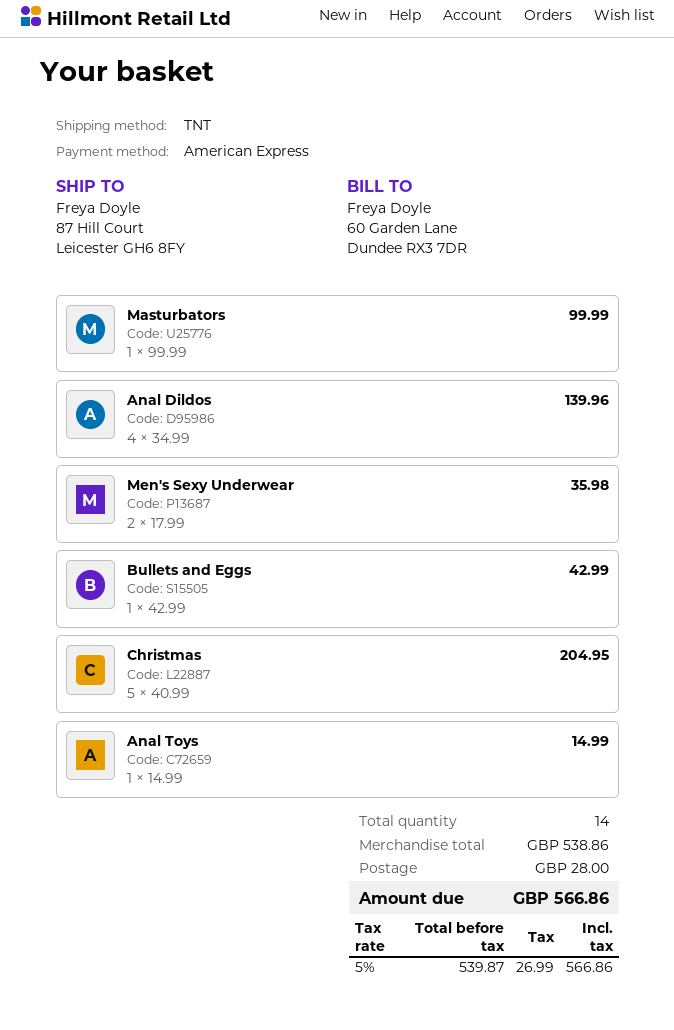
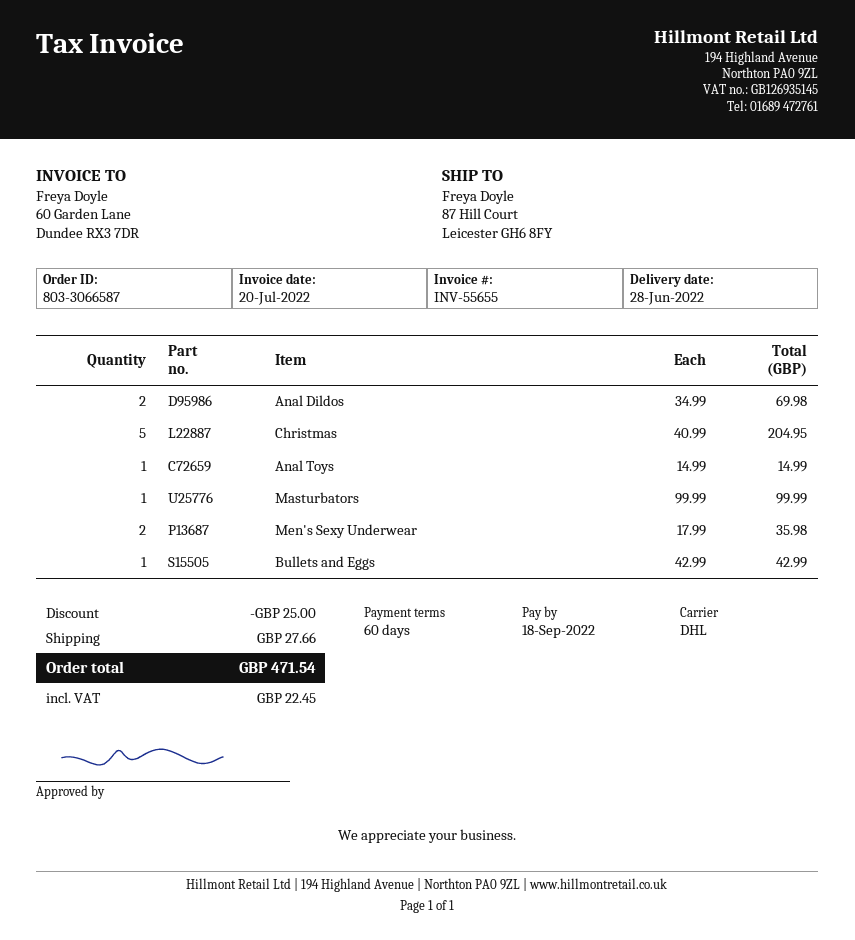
shipping method: TNT -> DHL
Anal Dildos: 4 x 34.99 = 139.96 -> 2 x 34.99 = 69.98
discount: none -> 25.00
shipping: 28.00 -> 27.66
tax: 26.99 -> 22.45
total: 566.86 -> 471.54

